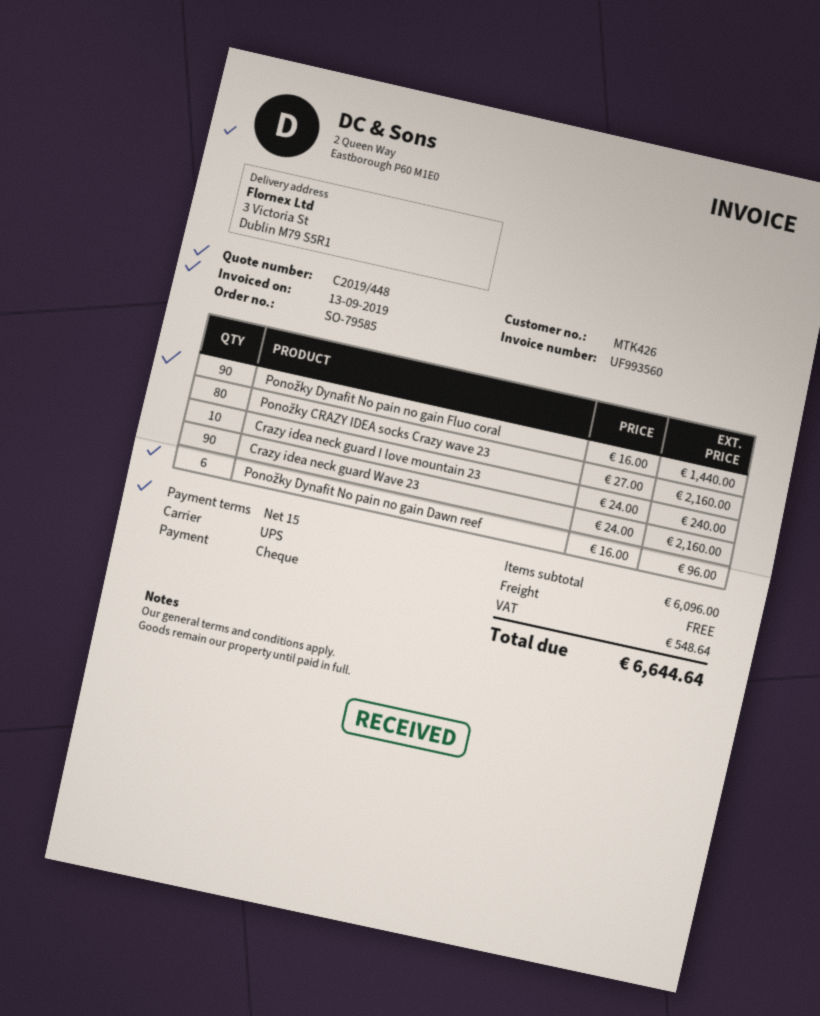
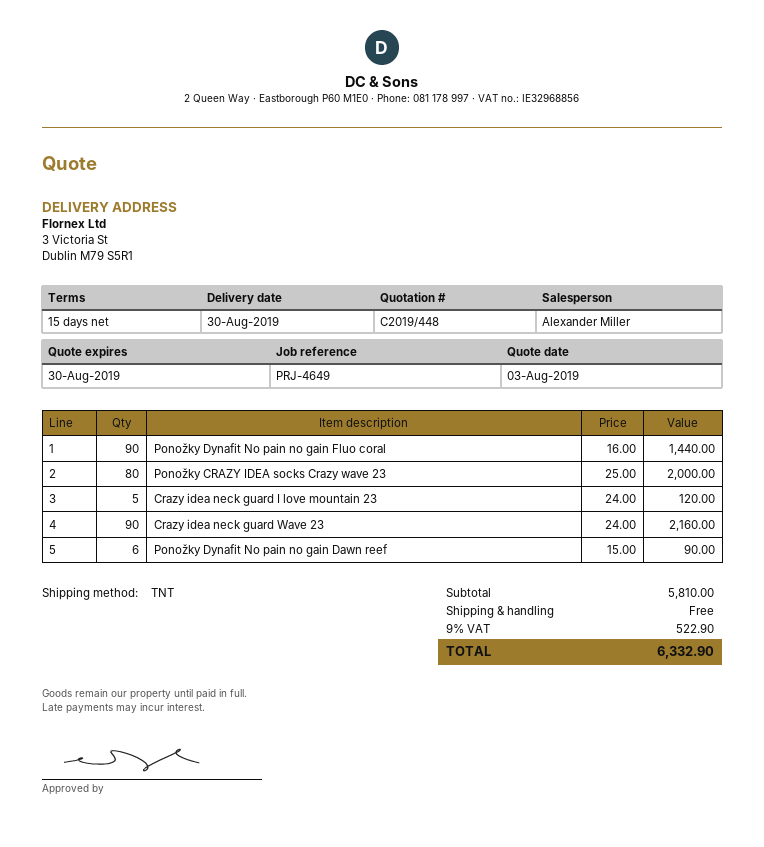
shipping method: UPS -> TNT
Ponožky CRAZY IDEA socks Crazy wave 23: 80 x 27.00 = 2160.00 -> 80 x 25.00 = 2000.00
Crazy idea neck guard I love mountain 23: 10 x 24.00 = 240.00 -> 5 x 24.00 = 120.00
Ponožky Dynafit No pain no gain Dawn reef: 6 x 16.00 = 96.00 -> 6 x 15.00 = 90.00
subtotal: 6096.00 -> 5810.00
tax: 548.64 -> 522.90
total: 6644.64 -> 6332.90

